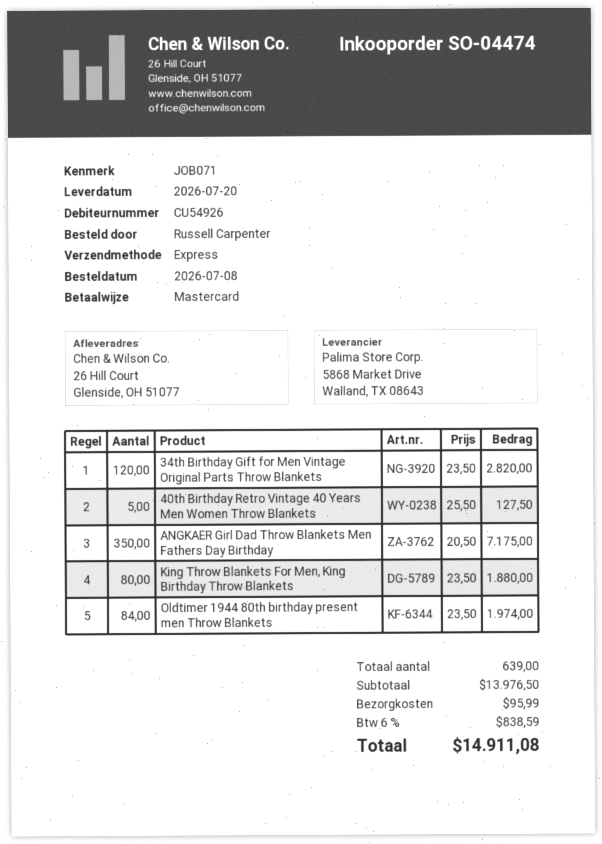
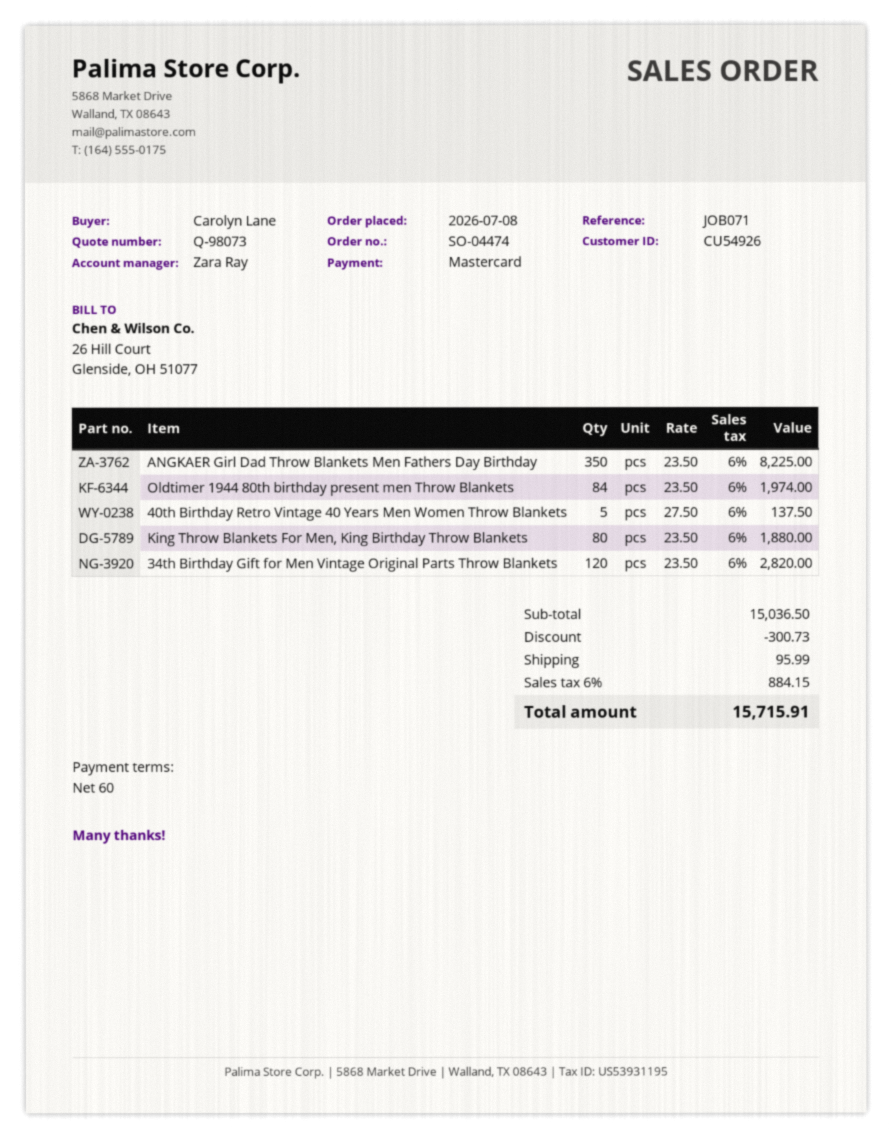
ordered by: Russell Carpenter -> Carolyn Lane
40th Birthday Retro Vintage 40 Years Men Women Throw Blankets: 5 x 25.50 = 127.50 -> 5 x 27.50 = 137.50
ANGKAER Girl Dad Throw Blankets Men Fathers Day Birthday: 350 x 20.50 = 7175.00 -> 350 x 23.50 = 8225.00
subtotal: 13976.50 -> 15036.50
discount: none -> 300.73
tax: 6% = 838.59 -> 6% = 884.15
total: 14911.08 -> 15715.91

